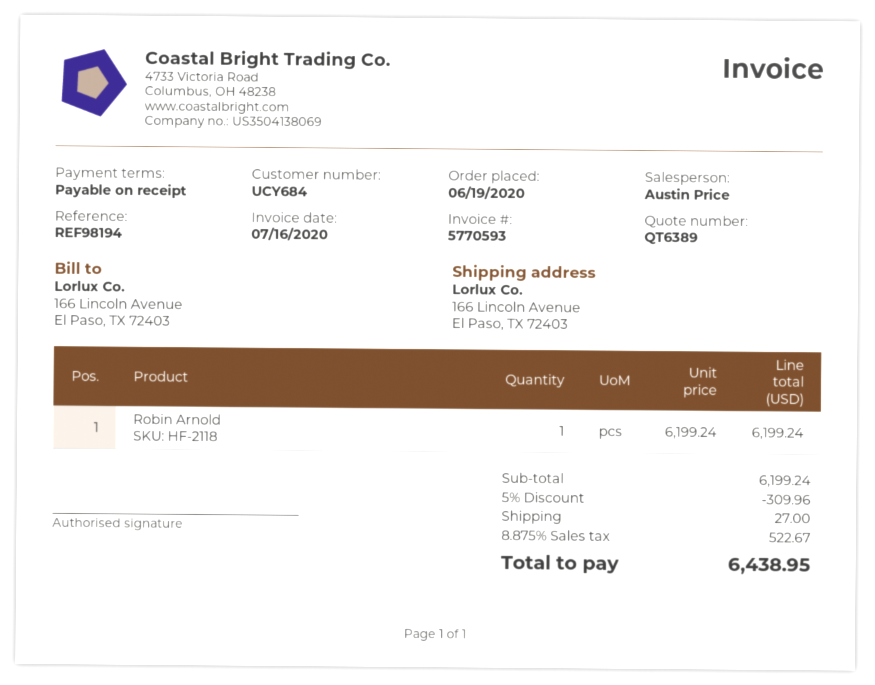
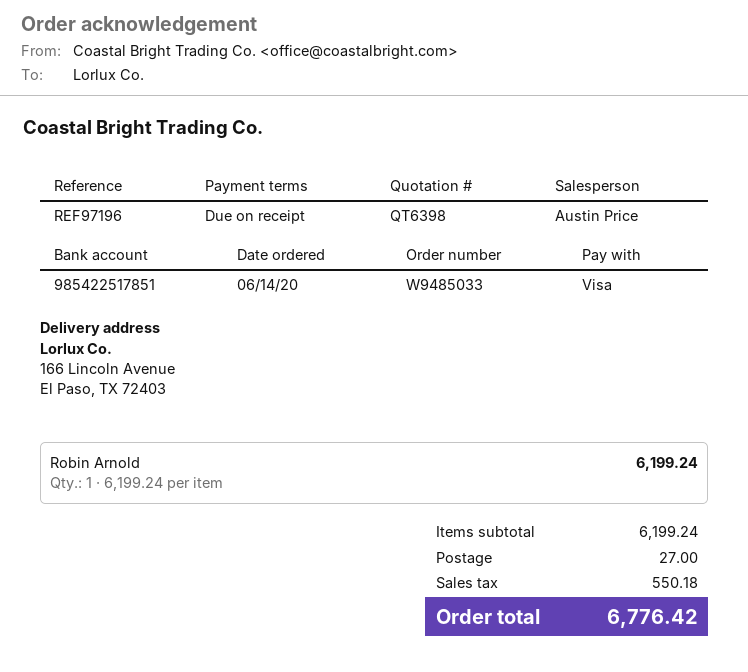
quote number: QT6389 -> QT6398
order date: 2020-06-19 -> 2020-06-14
reference: REF98194 -> REF97196
discount: 5% = 309.96 -> none
tax: 522.67 -> 550.18
total: 6438.95 -> 6776.42

